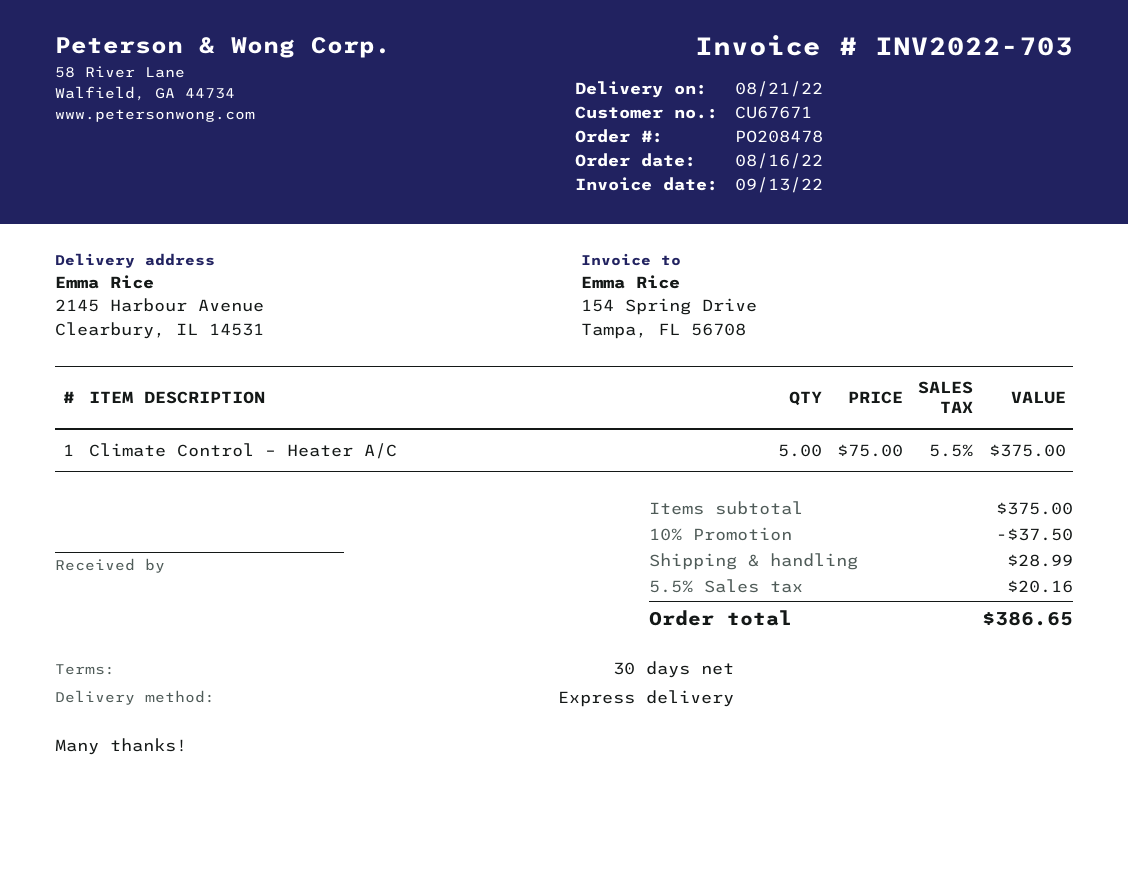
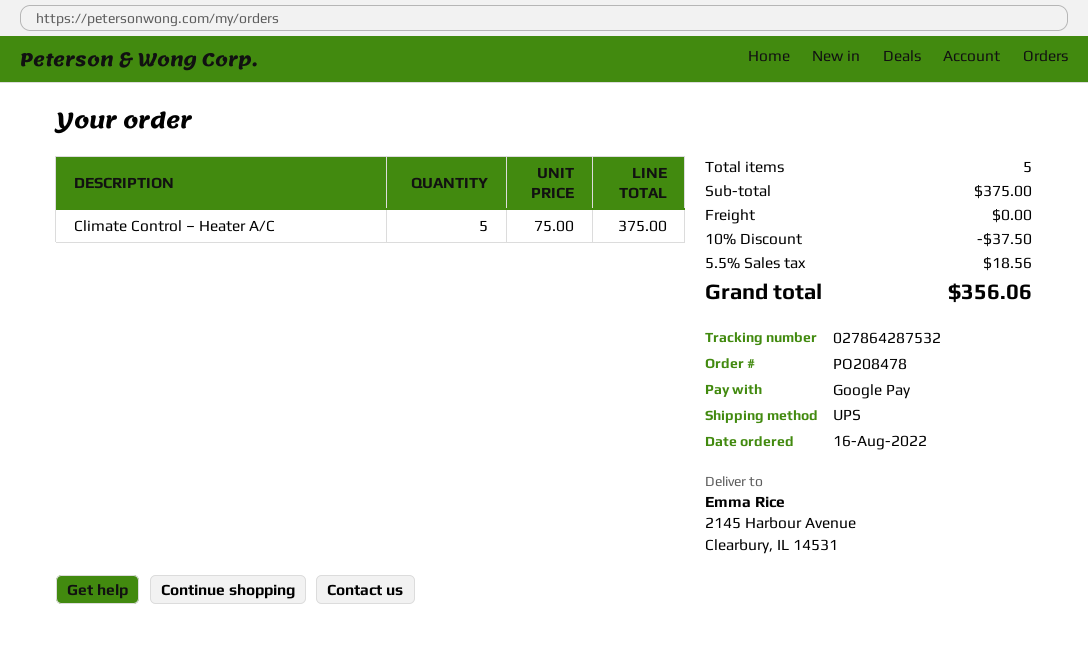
shipping method: express -> UPS
shipping: 28.99 -> 0.00
tax: 5.5% = 20.16 -> 5.5% = 18.56
total: 386.65 -> 356.06

